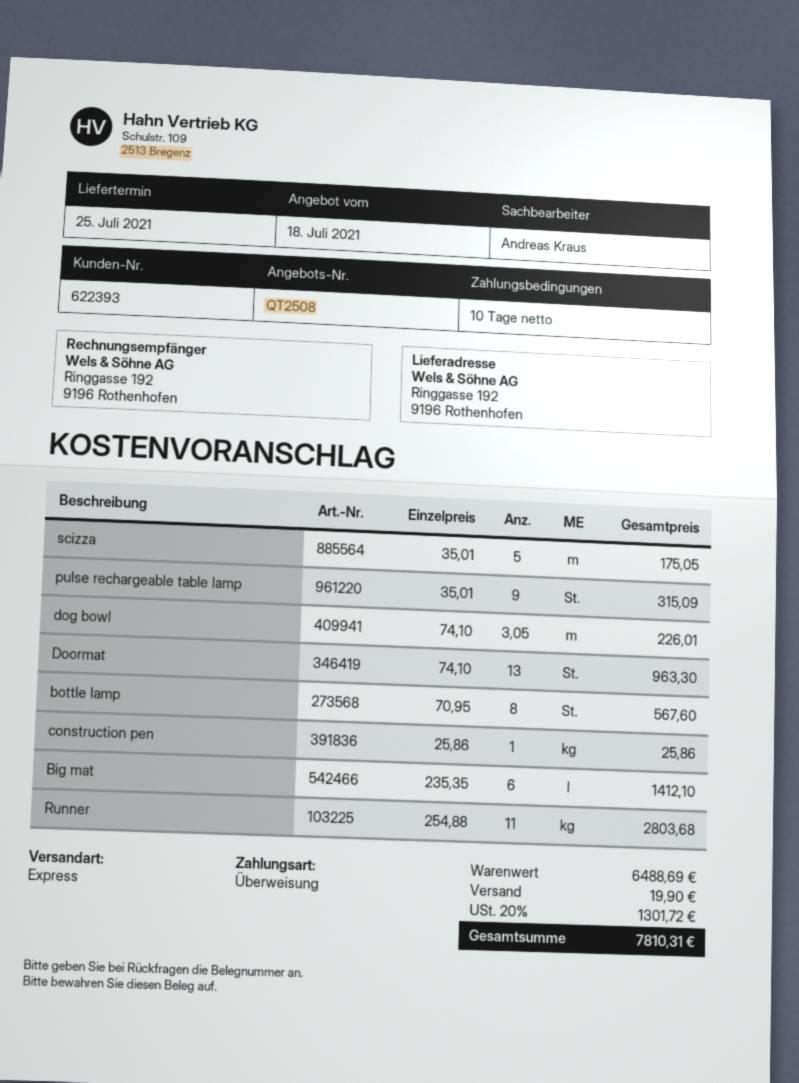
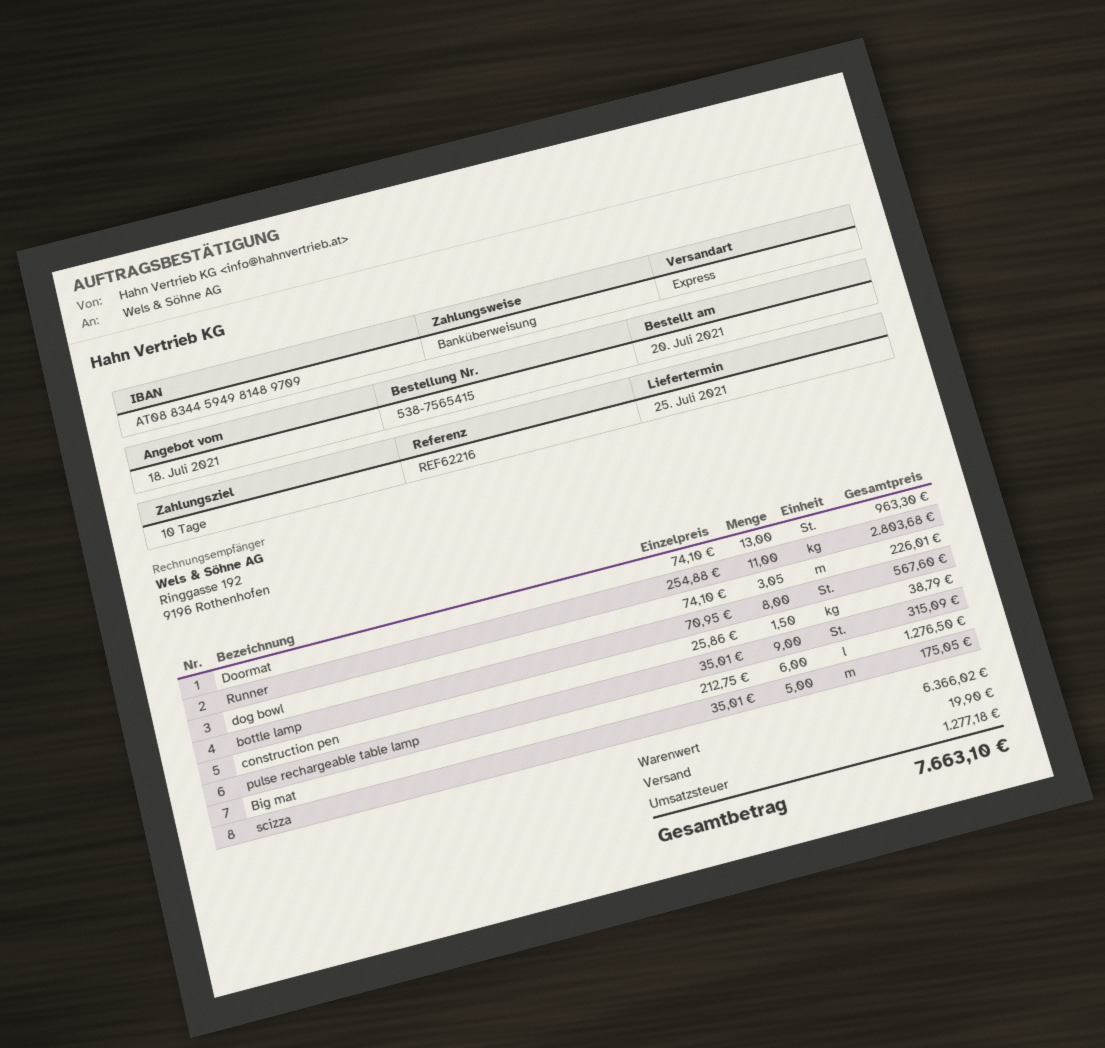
construction pen: 1 x 25.86 = 25.86 -> 1.5 x 25.86 = 38.79
Big mat: 6 x 235.35 = 1412.10 -> 6 x 212.75 = 1276.50
subtotal: 6488.69 -> 6366.02
tax: 1301.72 -> 1277.18
total: 7810.31 -> 7663.10

